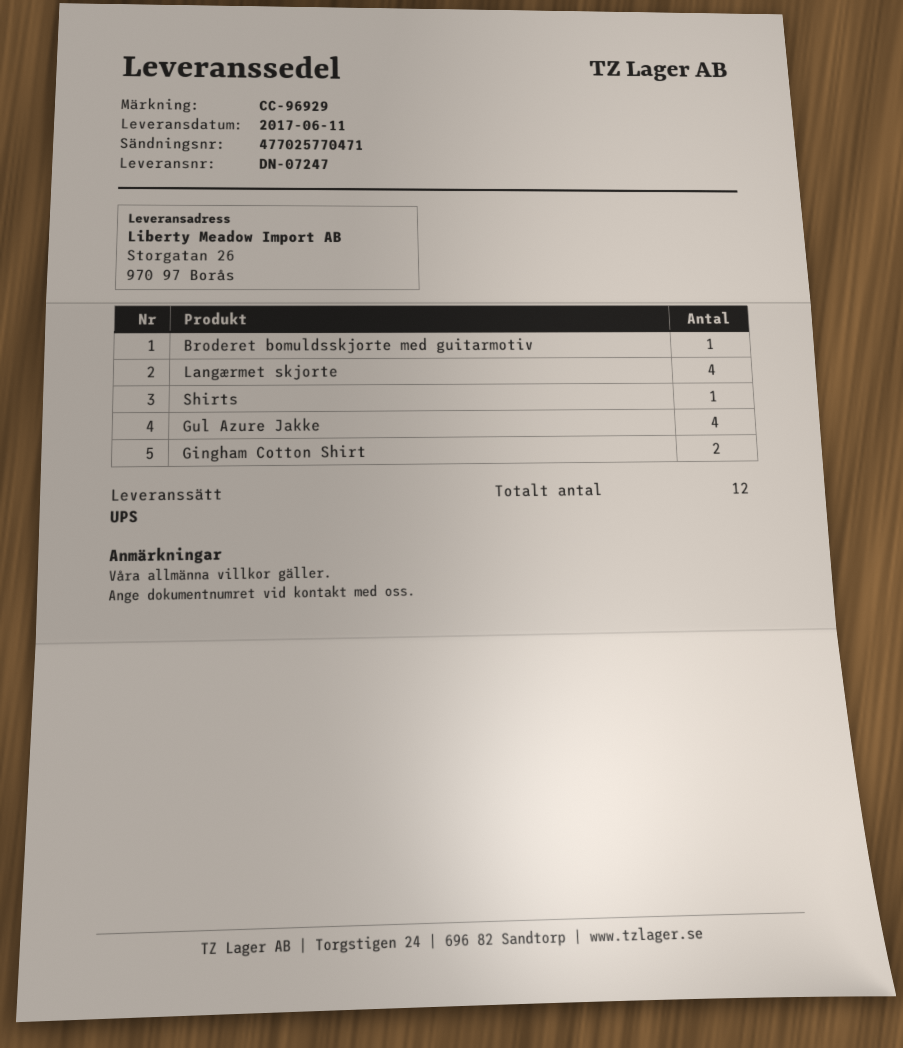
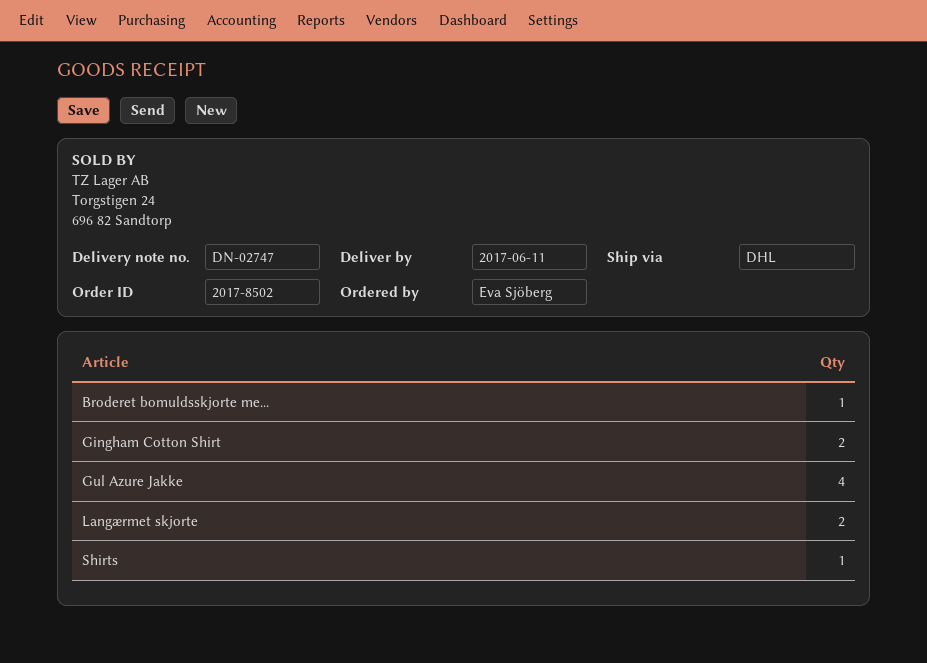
delivery note number: DN-07247 -> DN-02747
shipping method: UPS -> DHL
Langærmet skjorte: 4 -> 2

